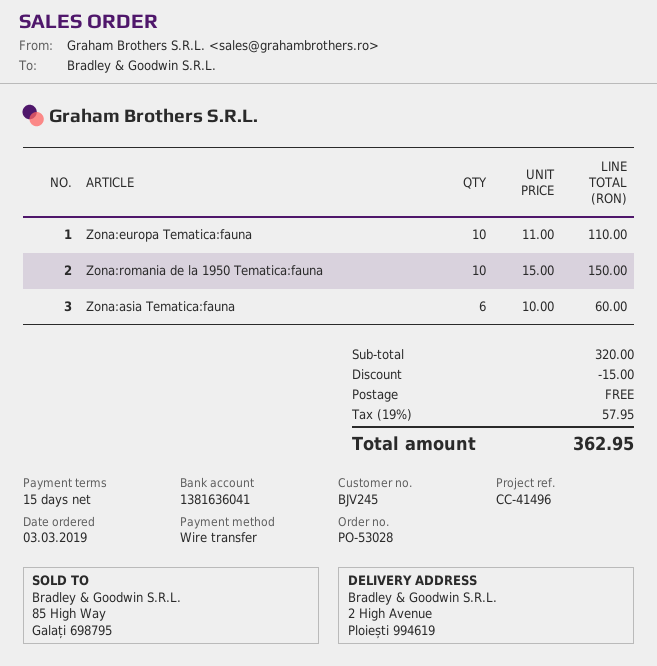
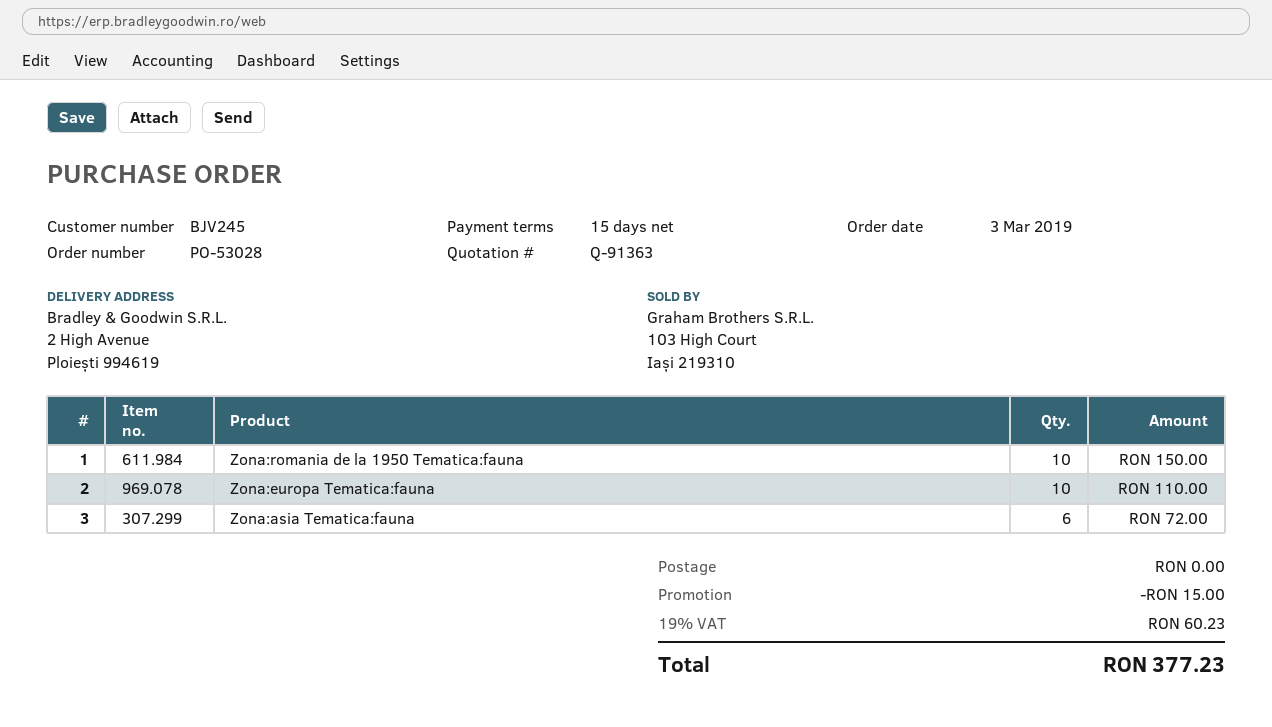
Zona:asia Tematica:fauna: 6 for 60.00 -> 6 for 72.00
tax: 19% = 57.95 -> 19% = 60.23
total: 362.95 -> 377.23

